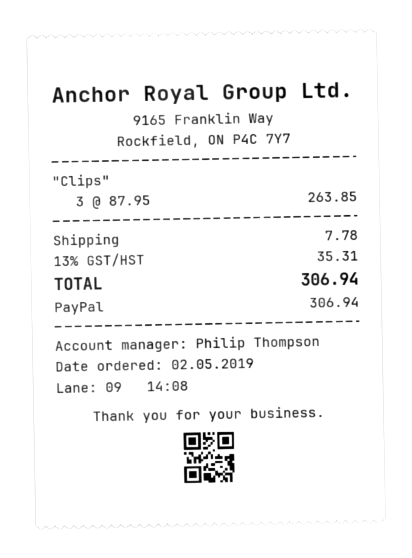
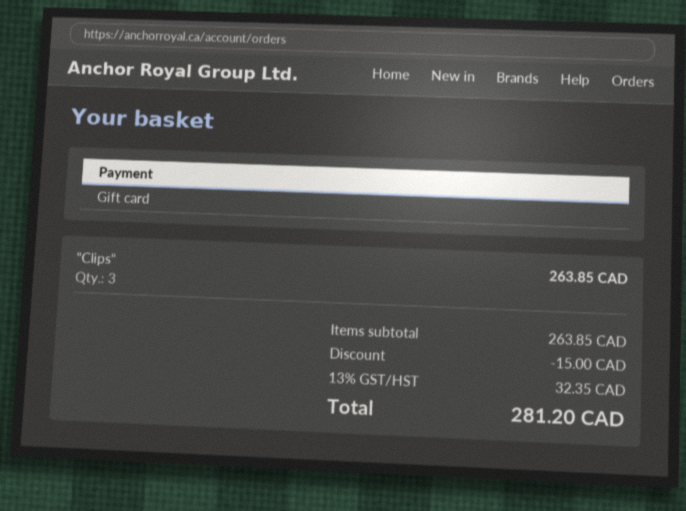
payment method: PayPal -> gift card
discount: none -> 15.00
shipping: 7.78 -> none
tax: 13% = 35.31 -> 13% = 32.35
total: 306.94 -> 281.20

